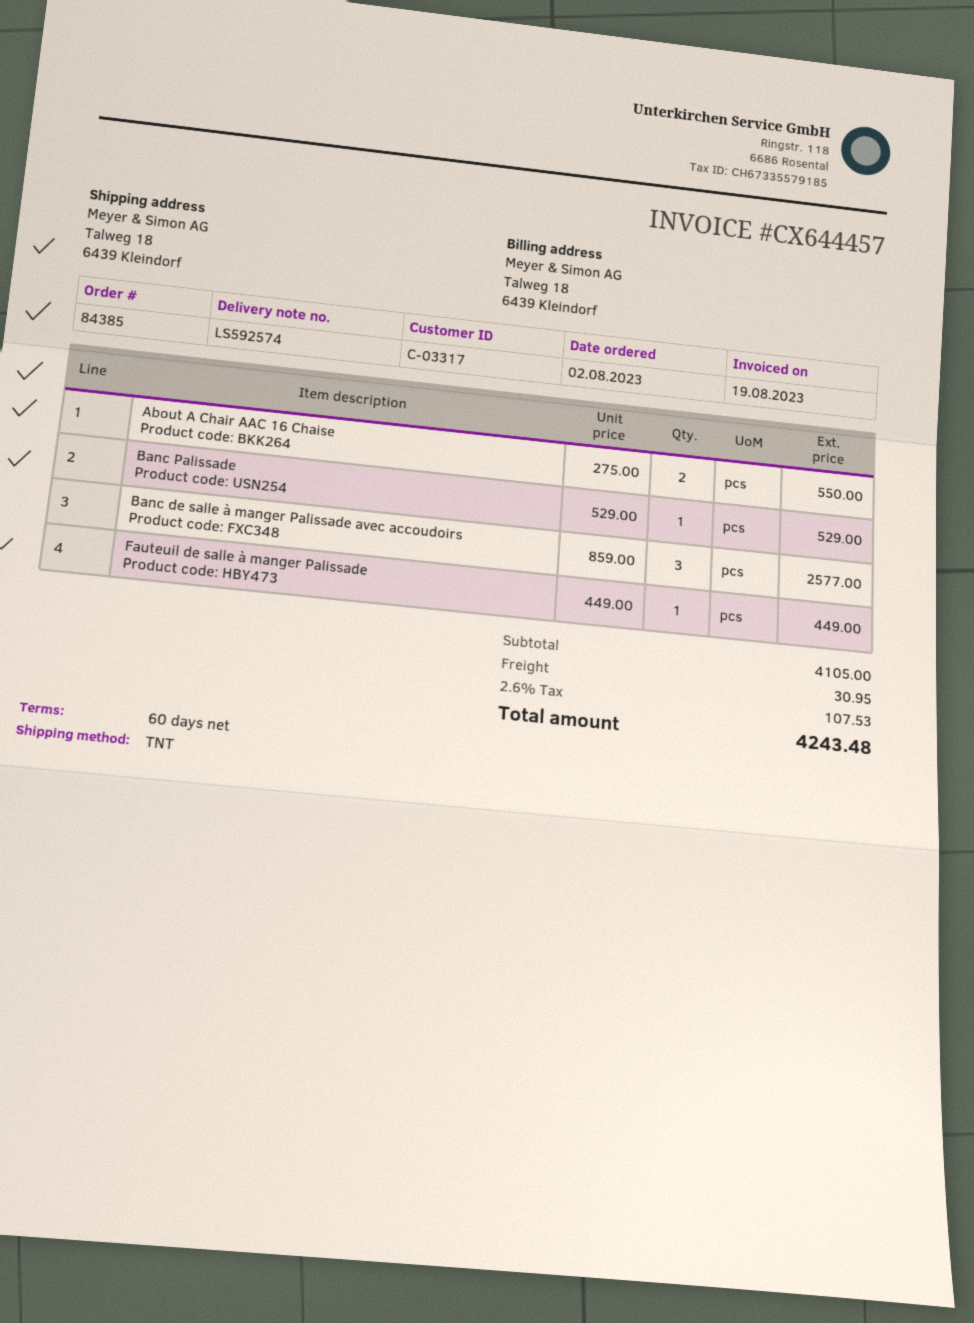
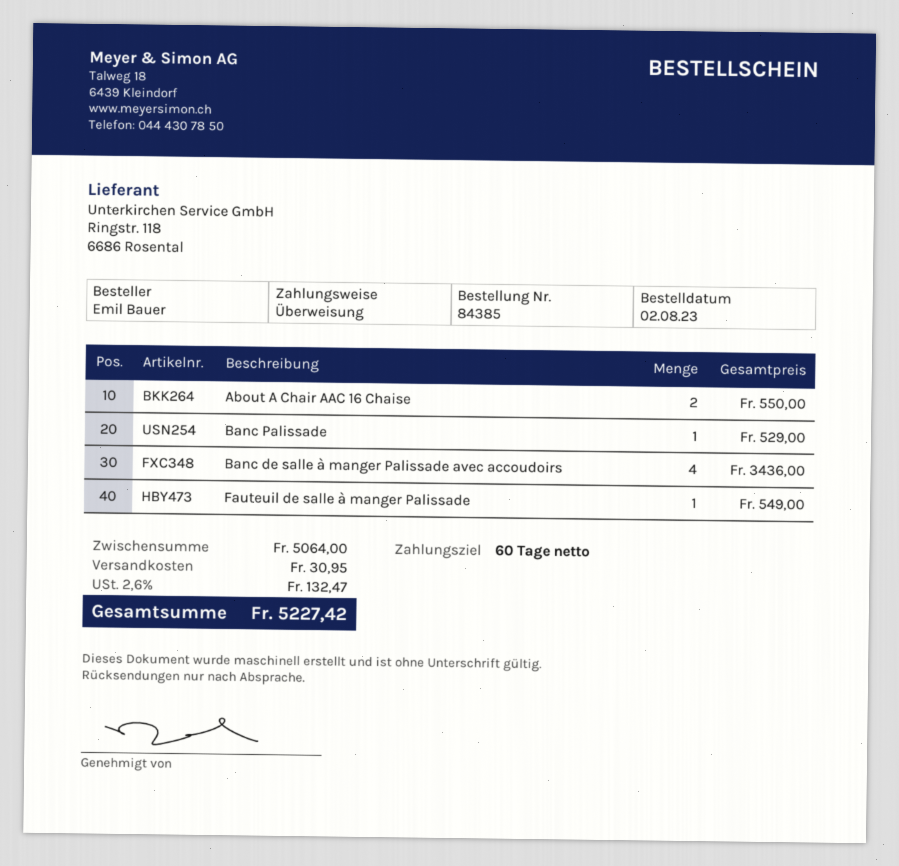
Banc de salle à manger Palissade avec accoudoirs: 3 for 2577.00 -> 4 for 3436.00
Fauteuil de salle à manger Palissade: 1 for 449.00 -> 1 for 549.00
subtotal: 4105.00 -> 5064.00
tax: 2.6% = 107.53 -> 2.6% = 132.47
total: 4243.48 -> 5227.42

